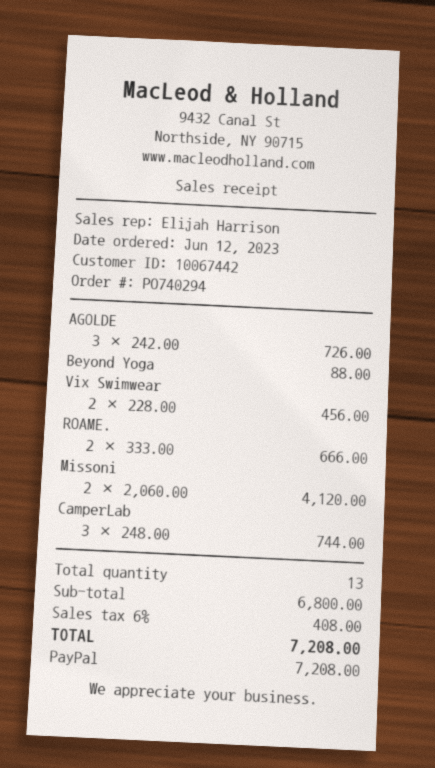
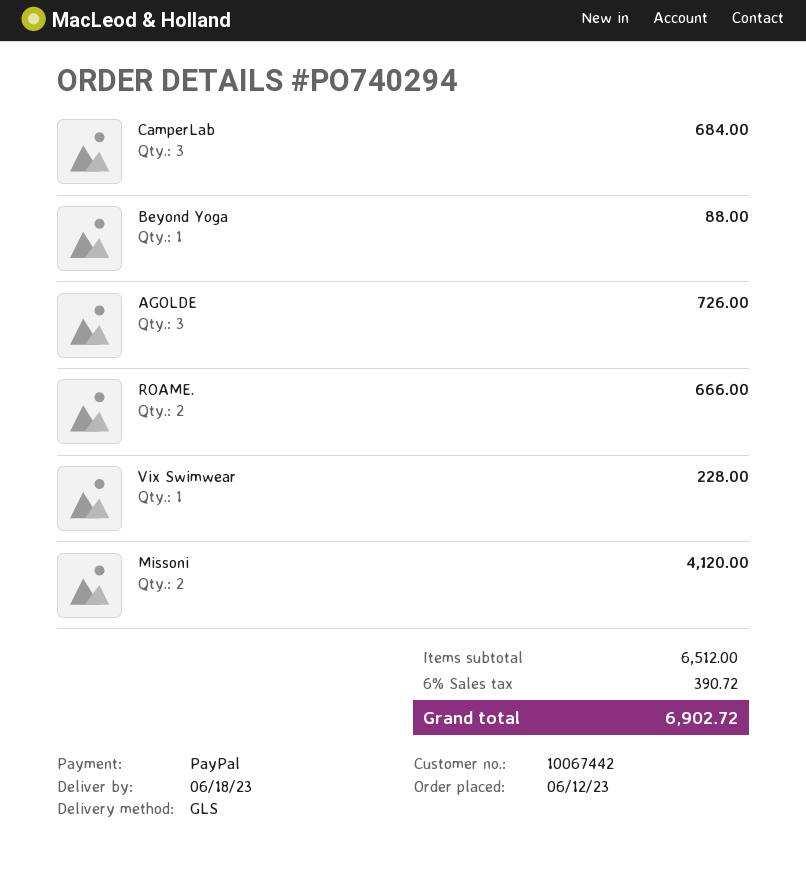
Vix Swimwear: 2 for 456.00 -> 1 for 228.00
CamperLab: 3 for 744.00 -> 3 for 684.00
subtotal: 6800.00 -> 6512.00
tax: 6% = 408.00 -> 6% = 390.72
total: 7208.00 -> 6902.72

